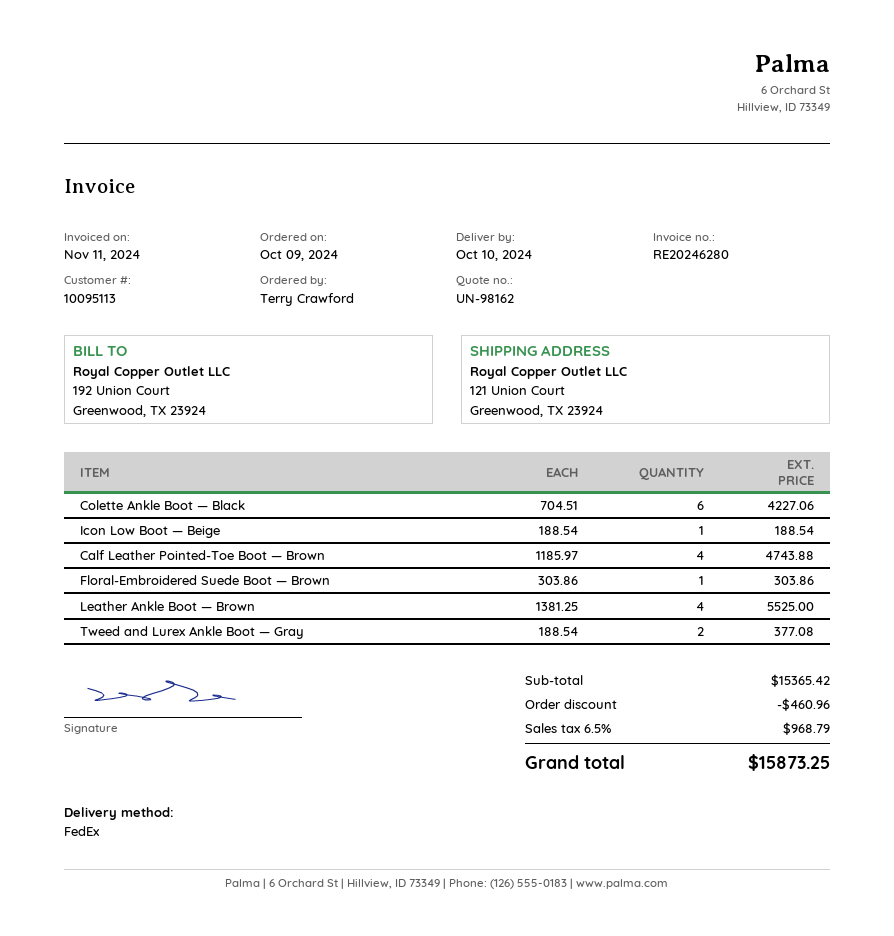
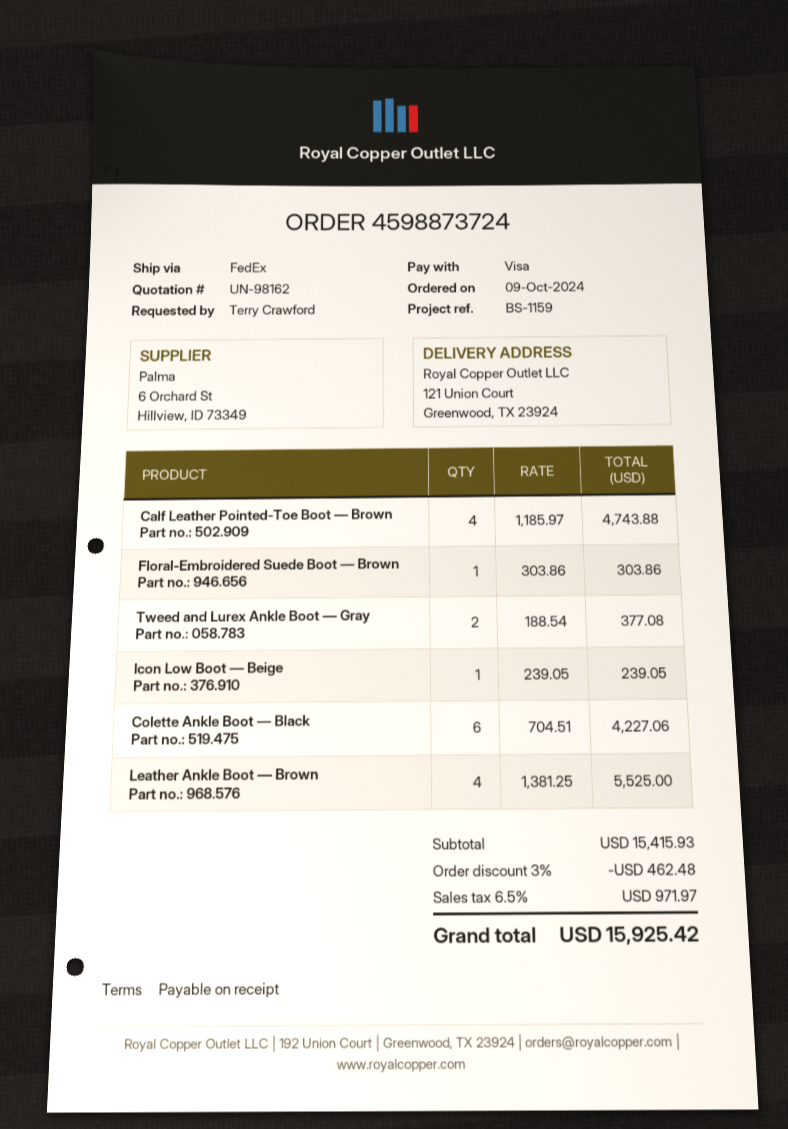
Icon Low Boot — Beige: 1 x 188.54 = 188.54 -> 1 x 239.05 = 239.05
subtotal: 15365.42 -> 15415.93
discount: 460.96 -> 462.48
tax: 6.5% = 968.79 -> 6.5% = 971.97
total: 15873.25 -> 15925.42

